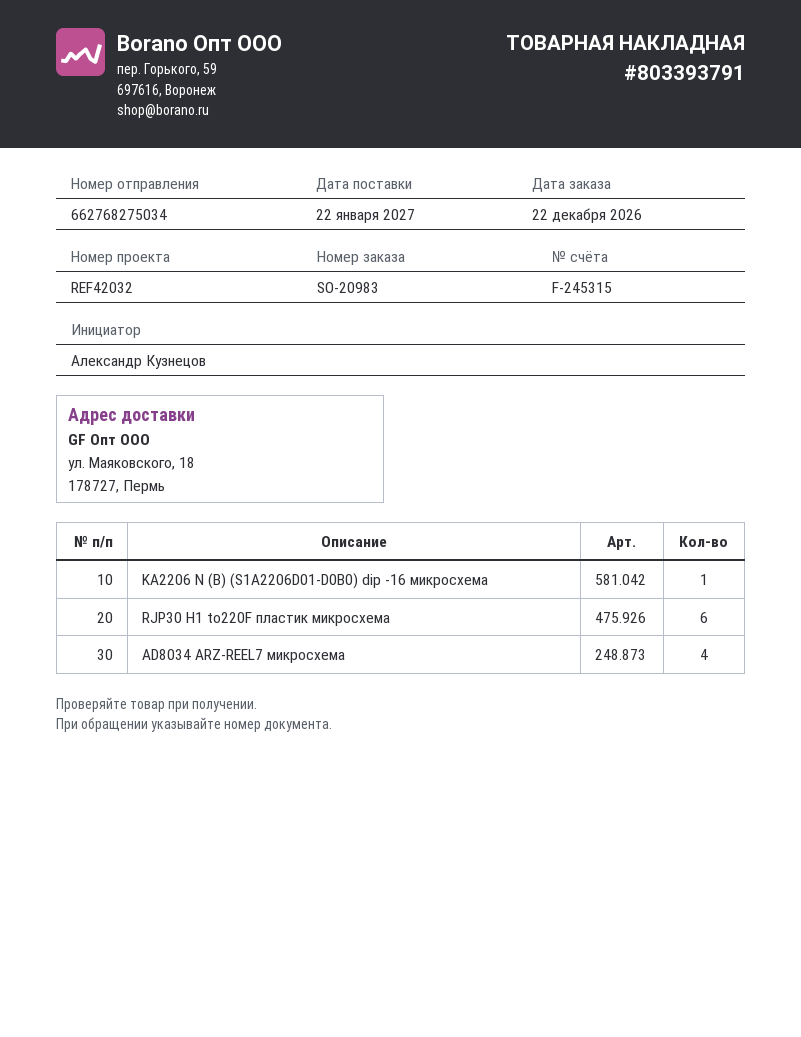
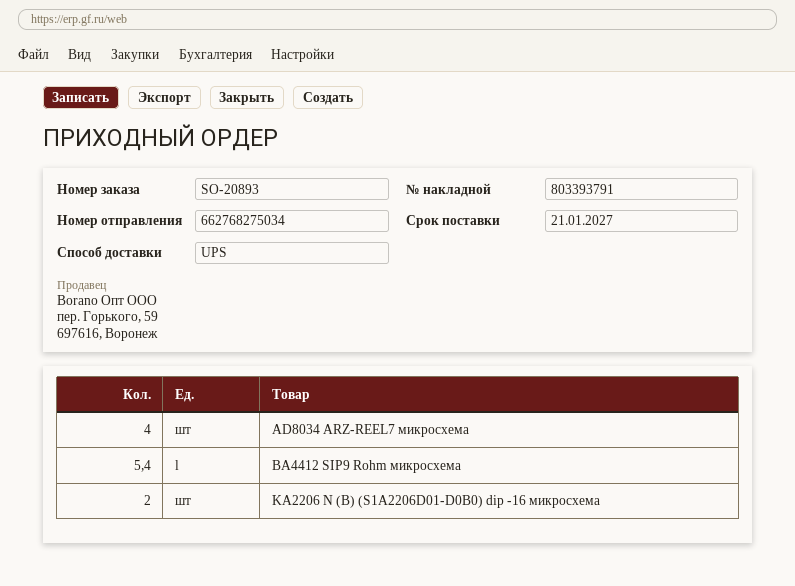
order number: SO-20983 -> SO-20893
delivery date: 2027-01-22 -> 2027-01-21
KA2206 N (B) (S1A2206D01-D0B0) dip -16 микросхема: 1 -> 2
RJP30 H1 to220F пластик микросхема: 6 -> none
BA4412 SIP9 Rohm микросхема: none -> 5.4

